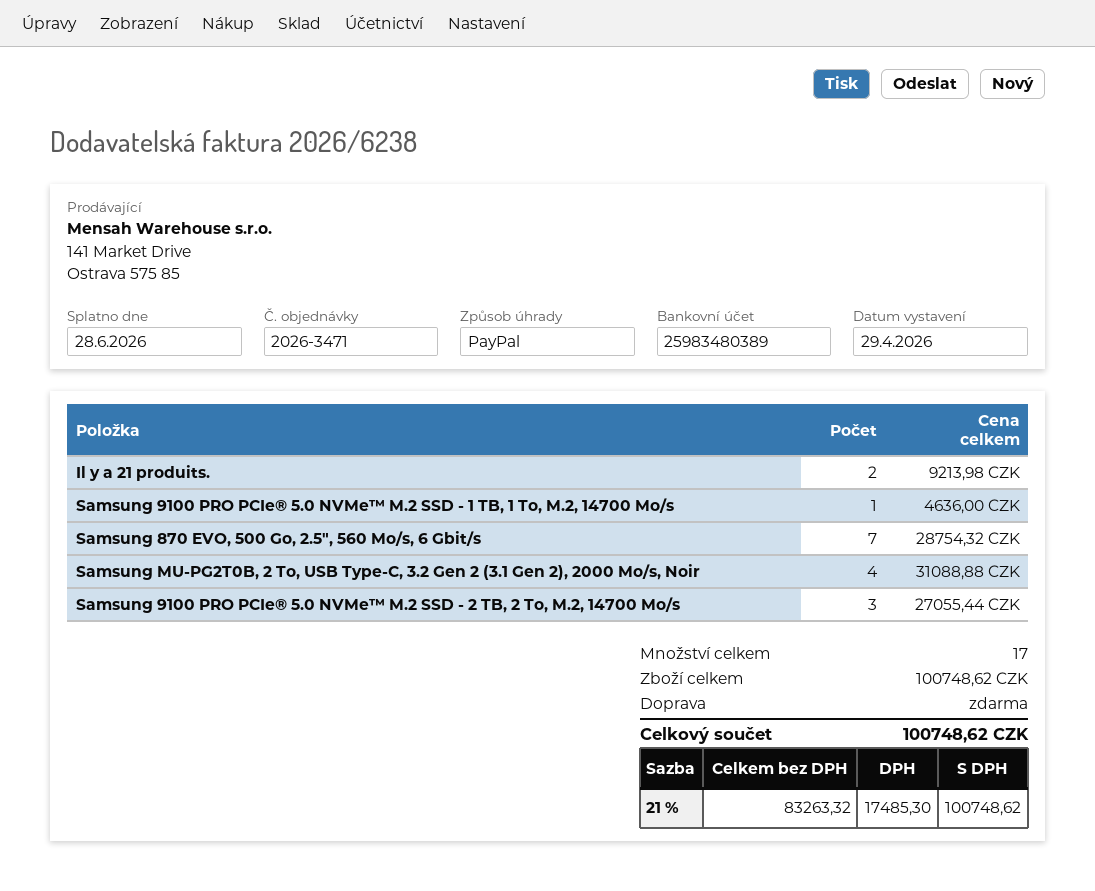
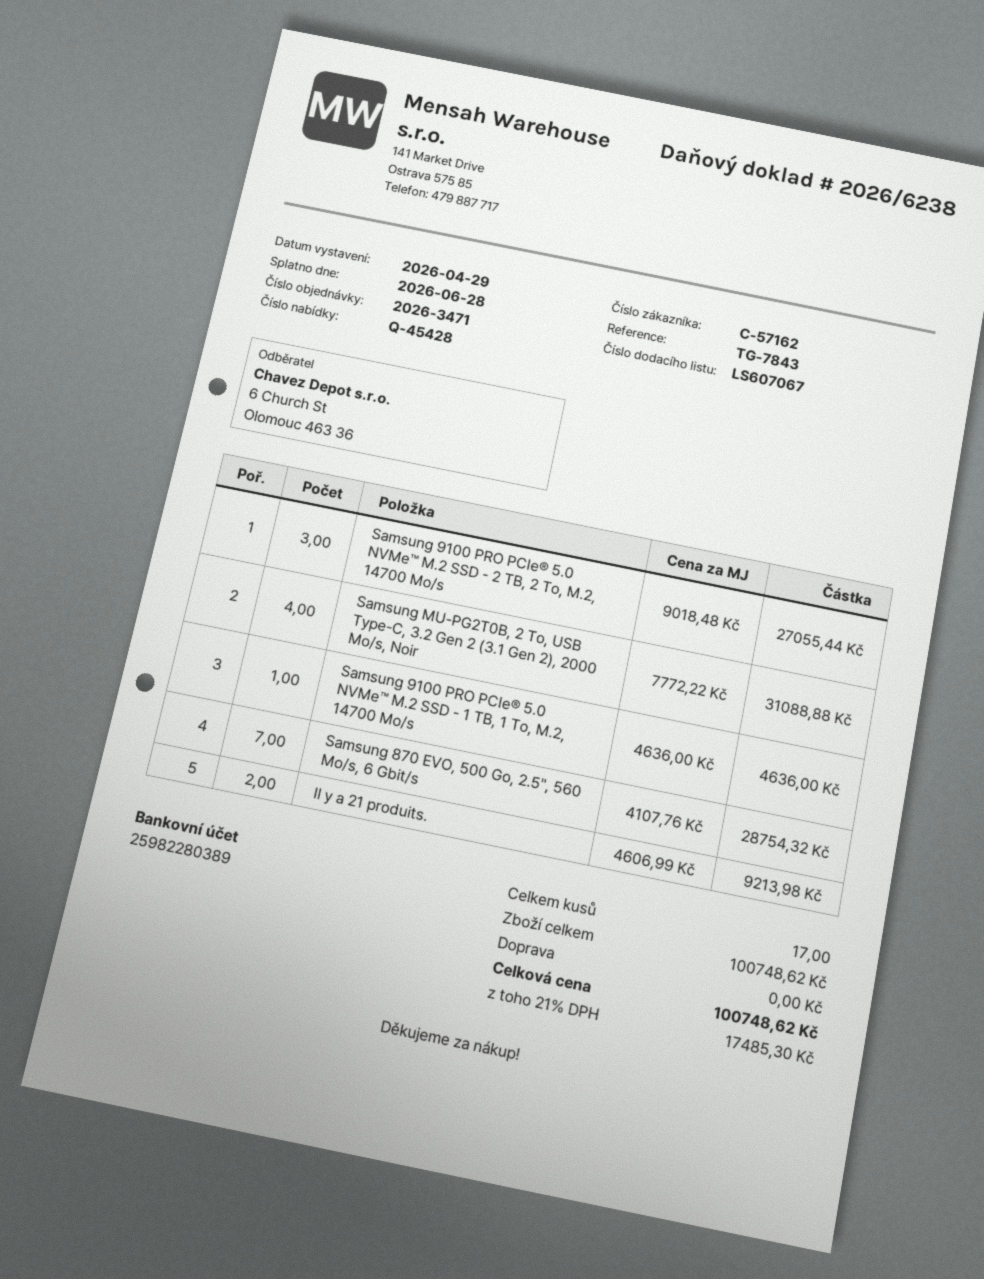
bank account: 25983480389 -> 25982280389

